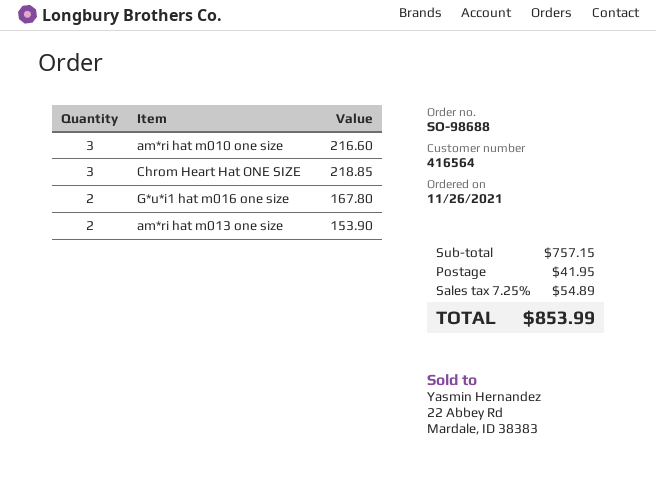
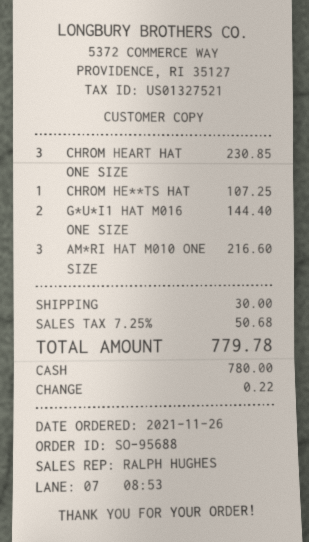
order number: SO-98688 -> SO-95688
Chrom Heart Hat ONE SIZE: 3 for 218.85 -> 3 for 230.85
G*u*i1 hat m016 one size: 2 for 167.80 -> 2 for 144.40
am*ri hat m013 one size: 2 for 153.90 -> none
CHROM HE**TS HAT: none -> 1 for 107.25
shipping: 41.95 -> 30.00
tax: 7.25% = 54.89 -> 7.25% = 50.68
total: 853.99 -> 779.78

